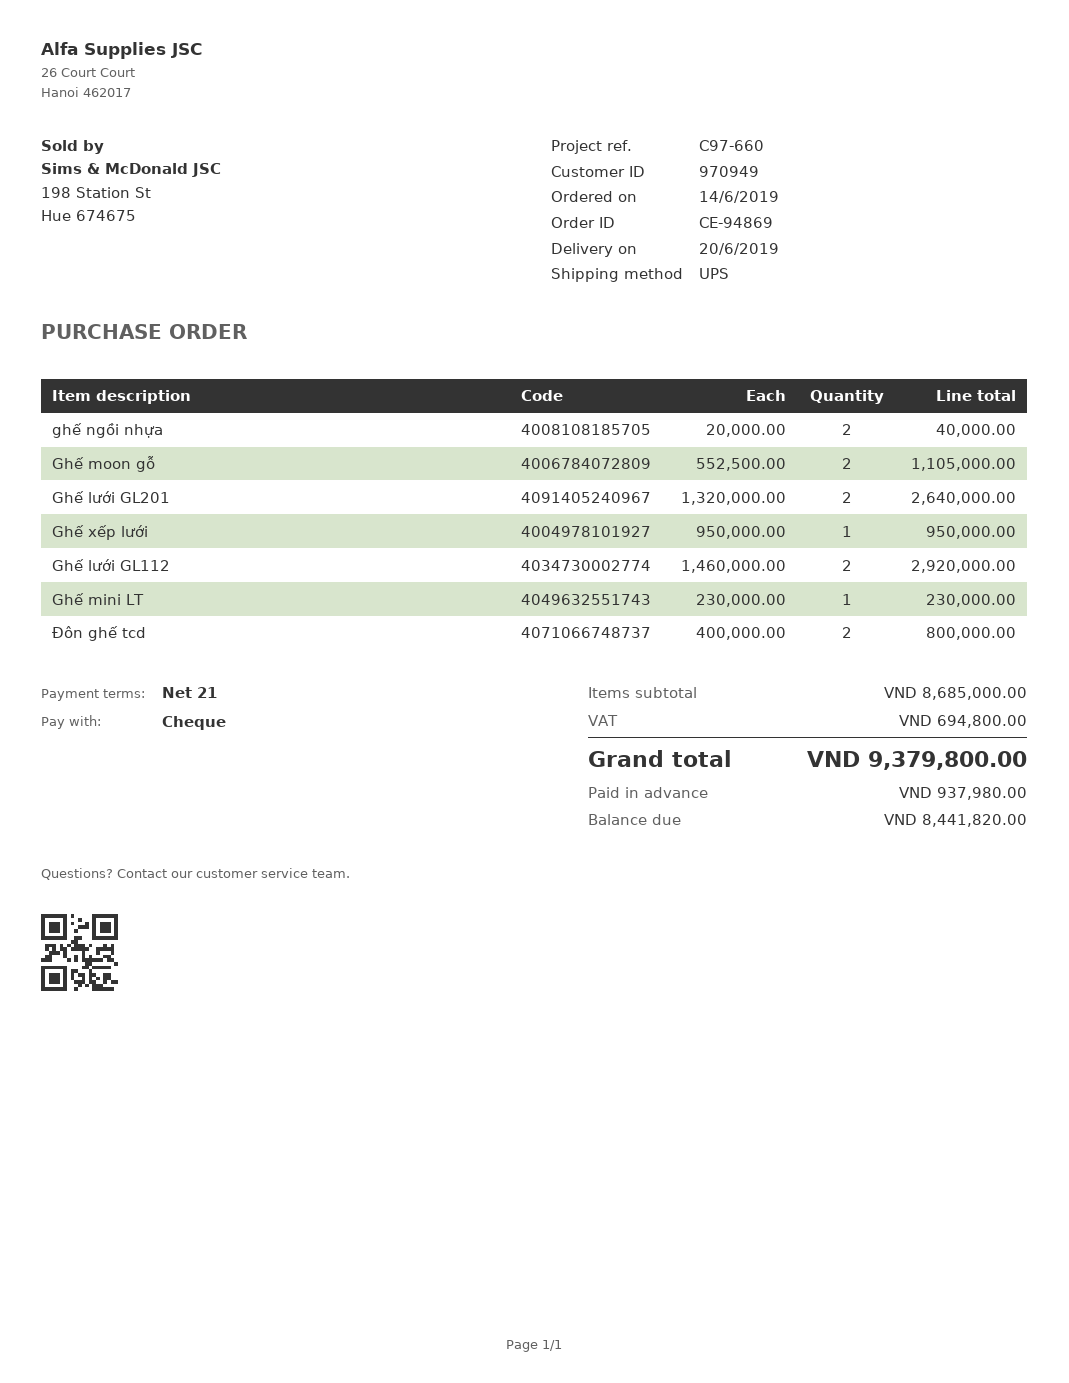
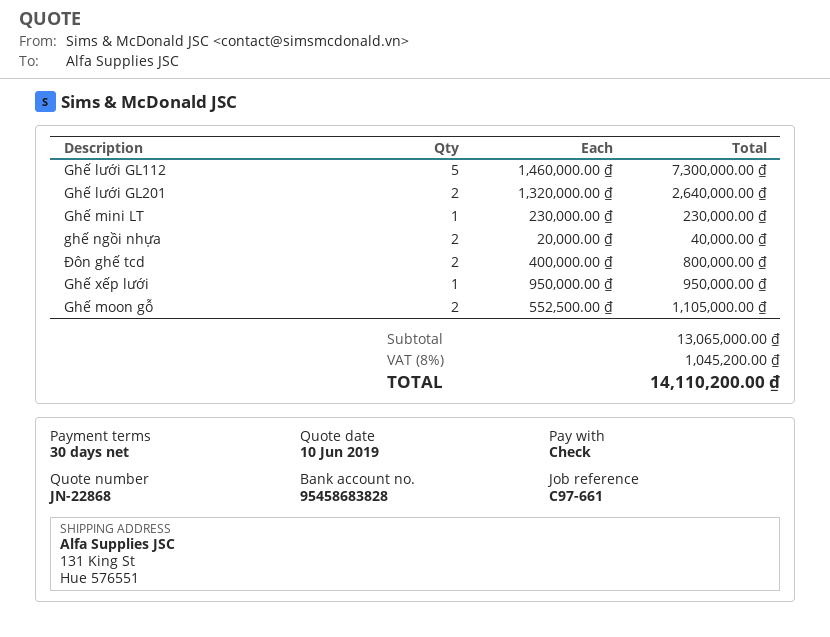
payment terms: 21 days -> 30 days
reference: C97-660 -> C97-661
Ghế lưới GL112: 2 x 1460000.00 = 2920000.00 -> 5 x 1460000.00 = 7300000.00
subtotal: 8685000.00 -> 13065000.00
tax: 694800.00 -> 1045200.00
total: 9379800.00 -> 14110200.00

